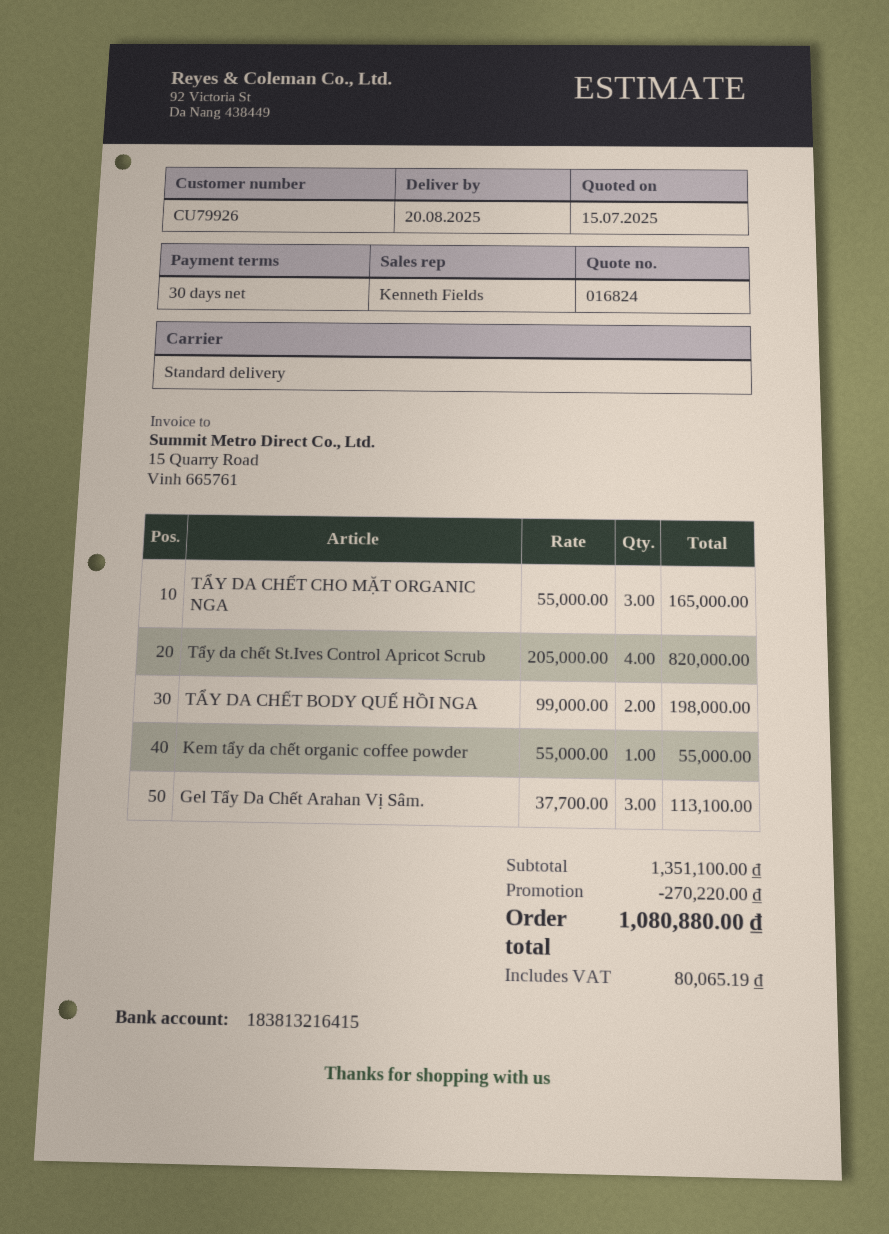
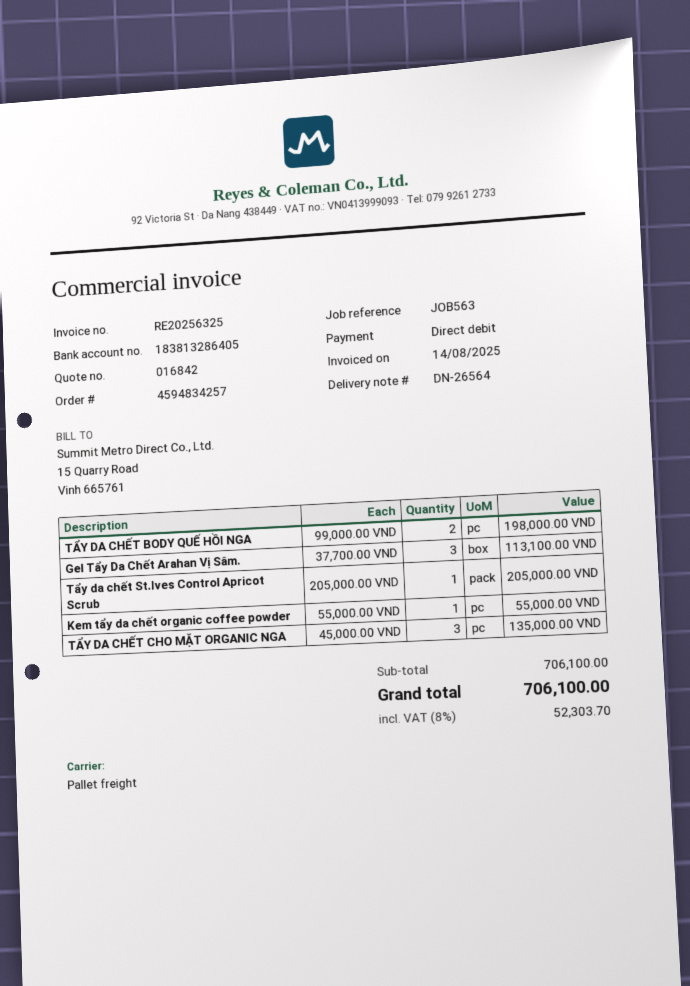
quote number: 016824 -> 016842
bank account: 183813216415 -> 183813286405
shipping method: standard -> pallet freight
TẨY DA CHẾT CHO MẶT ORGANIC NGA: 3 x 55000.00 = 165000.00 -> 3 x 45000.00 = 135000.00
Tẩy da chết St.Ives Control Apricot Scrub: 4 x 205000.00 = 820000.00 -> 1 x 205000.00 = 205000.00
subtotal: 1351100.00 -> 706100.00
discount: 270220.00 -> none
tax: 80065.19 -> 52303.70
total: 1080880.00 -> 706100.00

